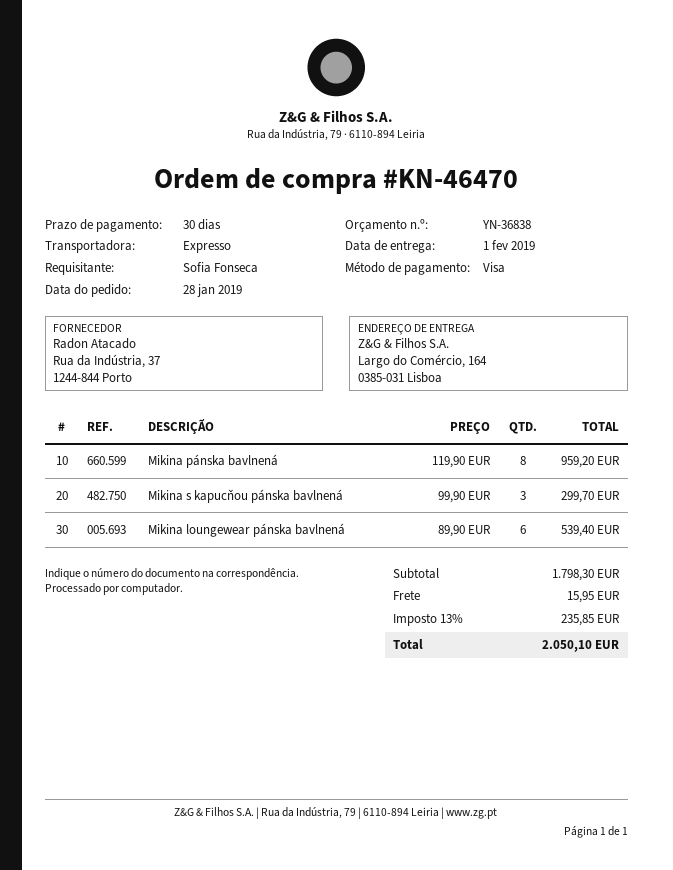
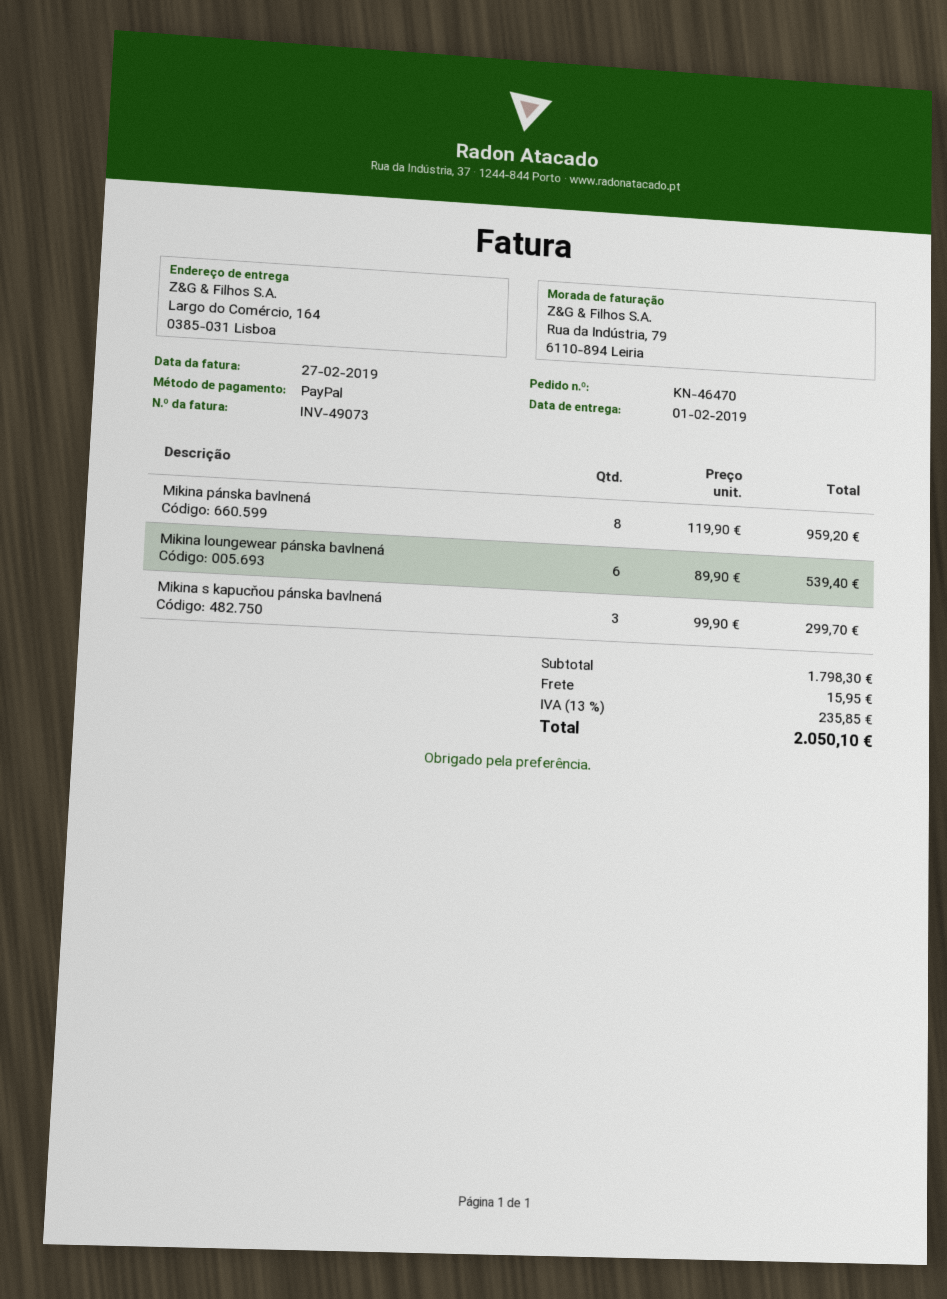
payment method: Visa -> PayPal

